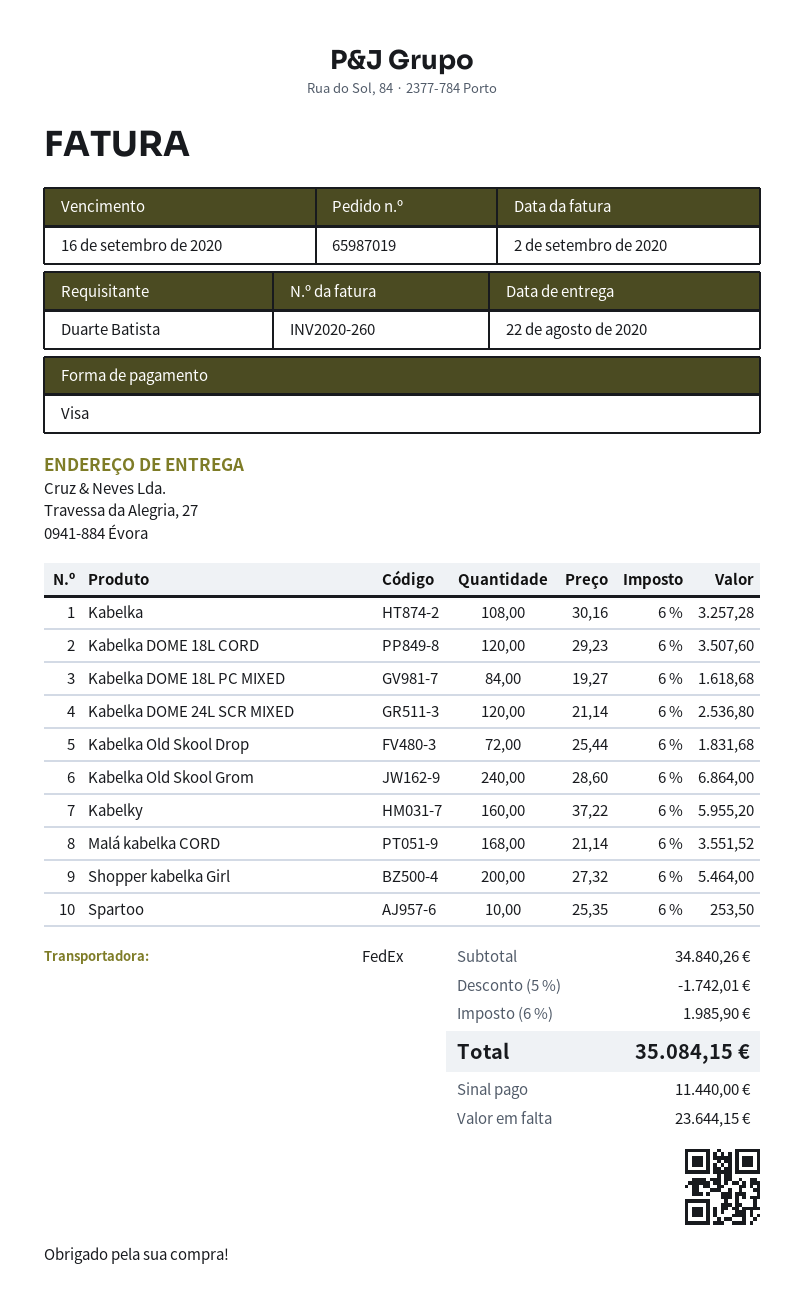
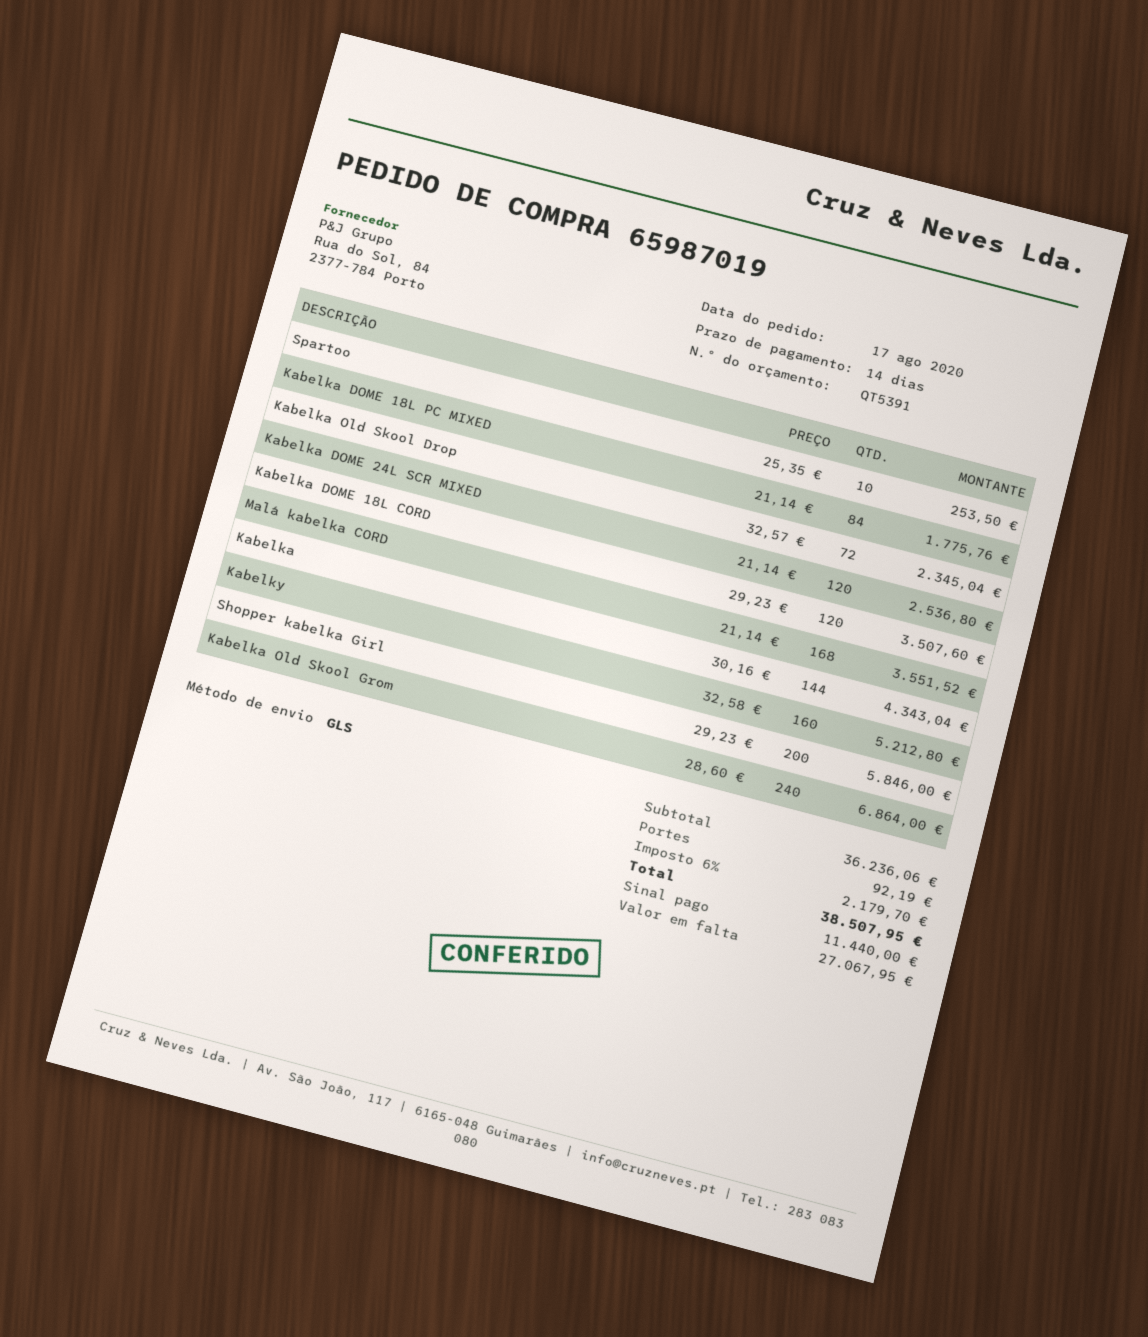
shipping method: FedEx -> GLS
Kabelka: 108 x 30.16 = 3257.28 -> 144 x 30.16 = 4343.04
Kabelka DOME 18L PC MIXED: 84 x 19.27 = 1618.68 -> 84 x 21.14 = 1775.76
Kabelka Old Skool Drop: 72 x 25.44 = 1831.68 -> 72 x 32.57 = 2345.04
Kabelky: 160 x 37.22 = 5955.20 -> 160 x 32.58 = 5212.80
Shopper kabelka Girl: 200 x 27.32 = 5464.00 -> 200 x 29.23 = 5846.00
subtotal: 34840.26 -> 36236.06
discount: 5% = 1742.01 -> none
shipping: none -> 92.19
tax: 6% = 1985.90 -> 6% = 2179.70
total: 35084.15 -> 38507.95
balance: 23644.15 -> 27067.95

